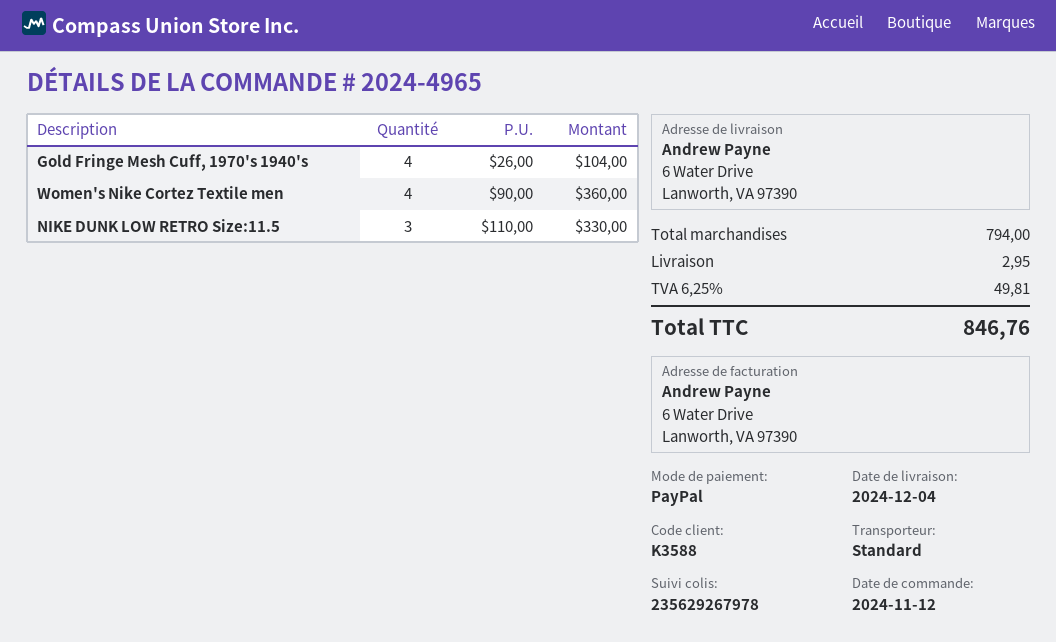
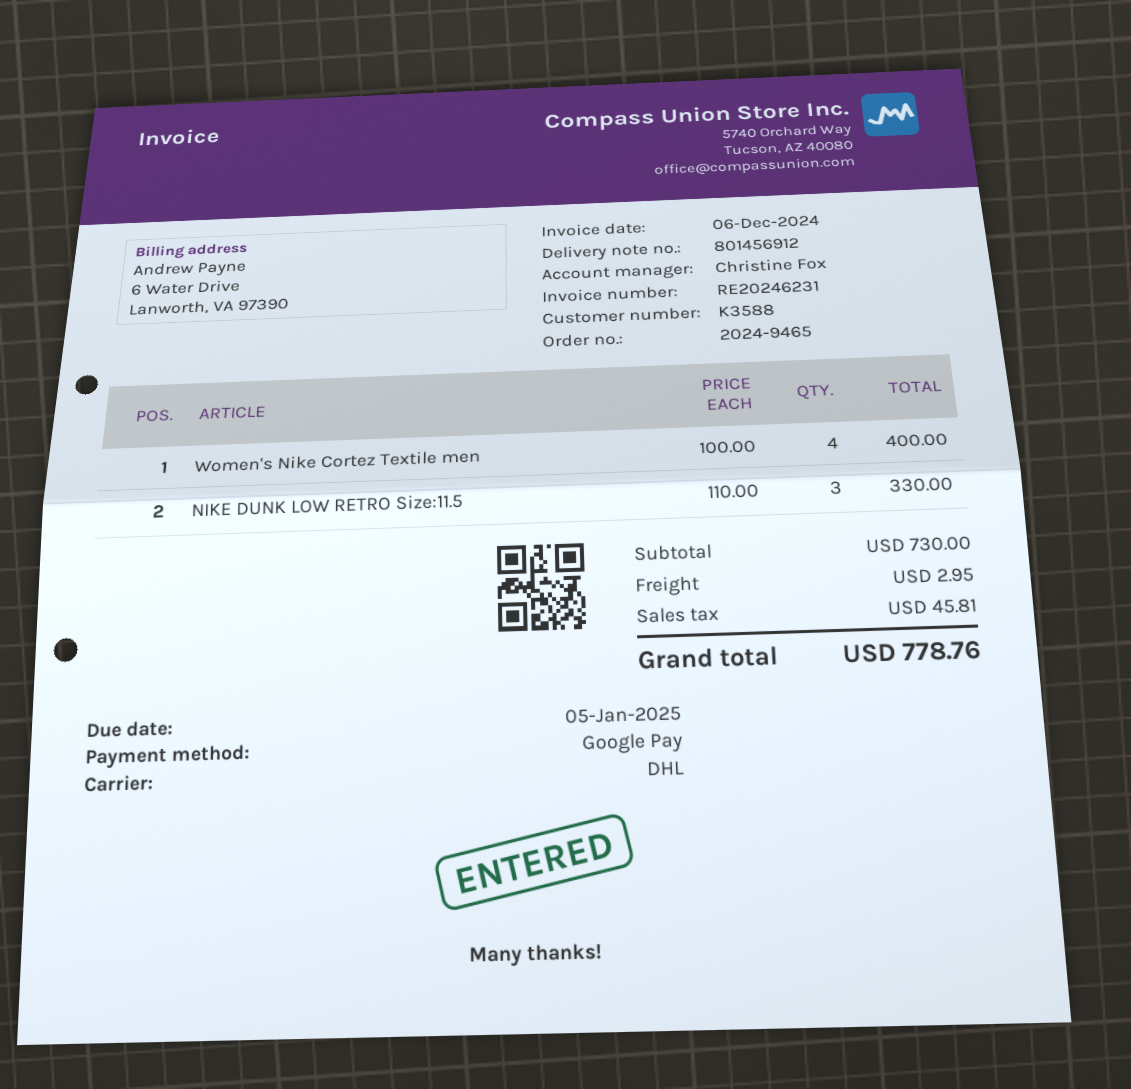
order number: 2024-4965 -> 2024-9465
payment method: PayPal -> Google Pay
shipping method: standard -> DHL
Gold Fringe Mesh Cuff, 1970's 1940's: 4 x 26.00 = 104.00 -> none
Women's Nike Cortez Textile men: 4 x 90.00 = 360.00 -> 4 x 100.00 = 400.00
subtotal: 794.00 -> 730.00
tax: 49.81 -> 45.81
total: 846.76 -> 778.76

